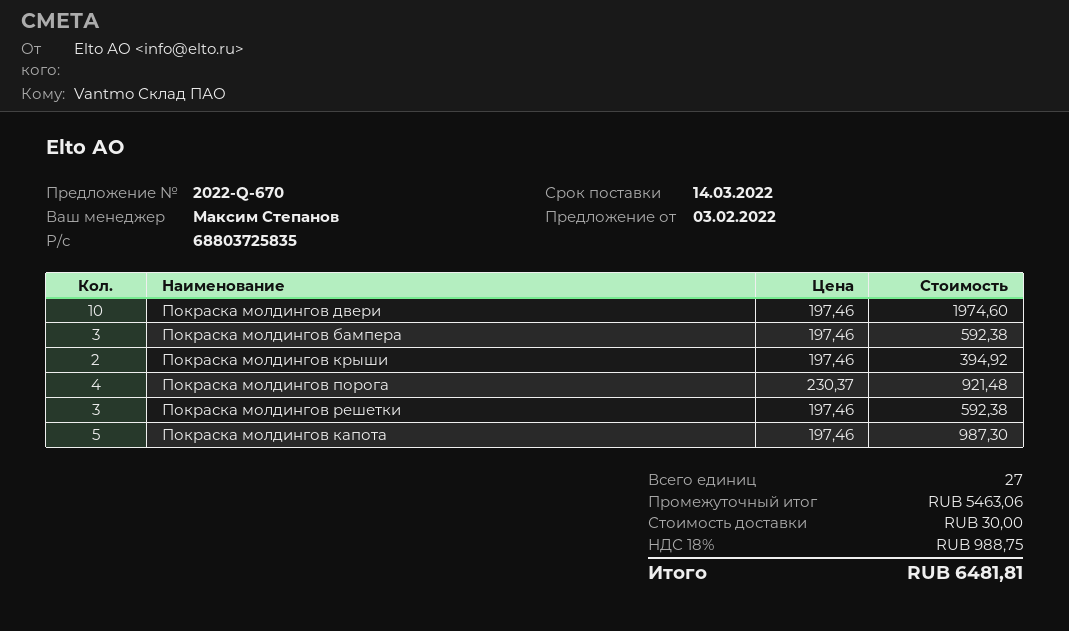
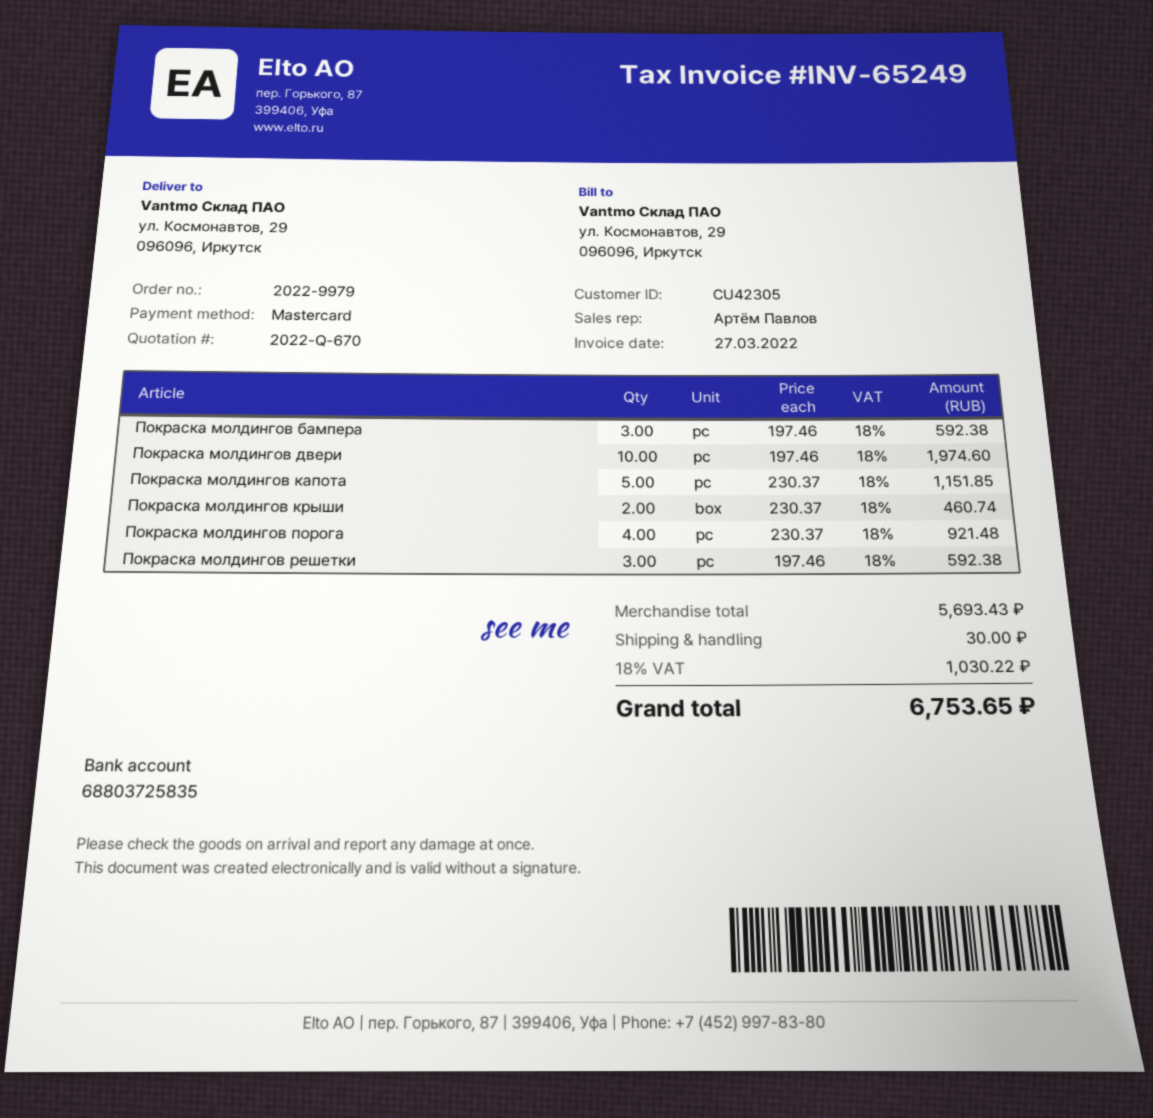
sales rep: Максим Степанов -> Артём Павлов
Покраска молдингов крыши: 2 x 197.46 = 394.92 -> 2 x 230.37 = 460.74
Покраска молдингов капота: 5 x 197.46 = 987.30 -> 5 x 230.37 = 1151.85
subtotal: 5463.06 -> 5693.43
tax: 18% = 988.75 -> 18% = 1030.22
total: 6481.81 -> 6753.65

